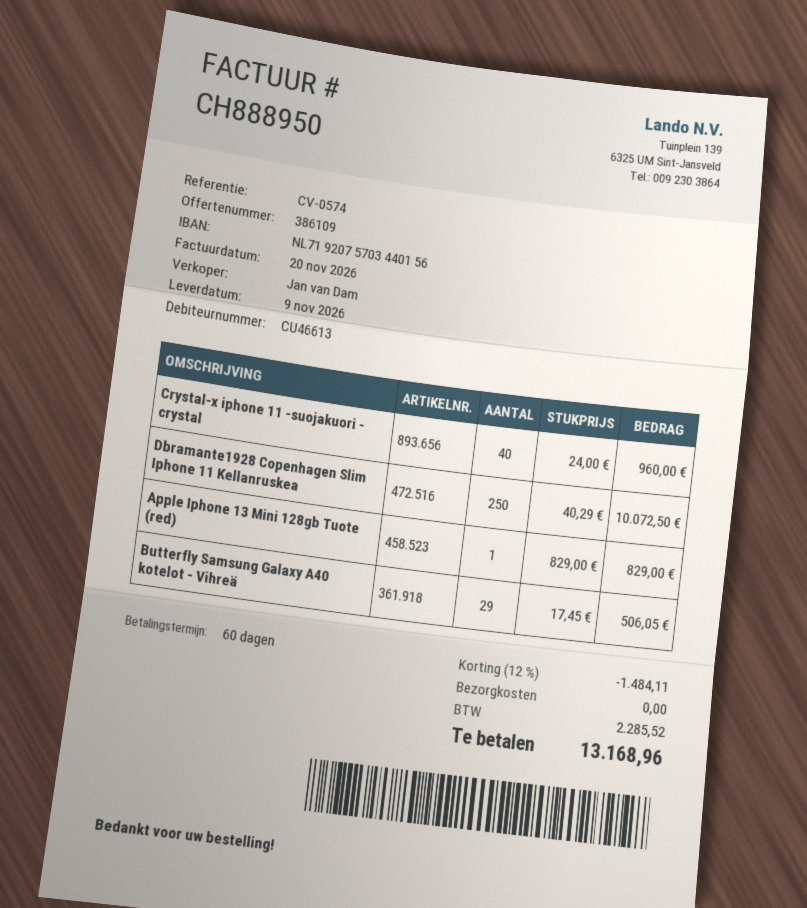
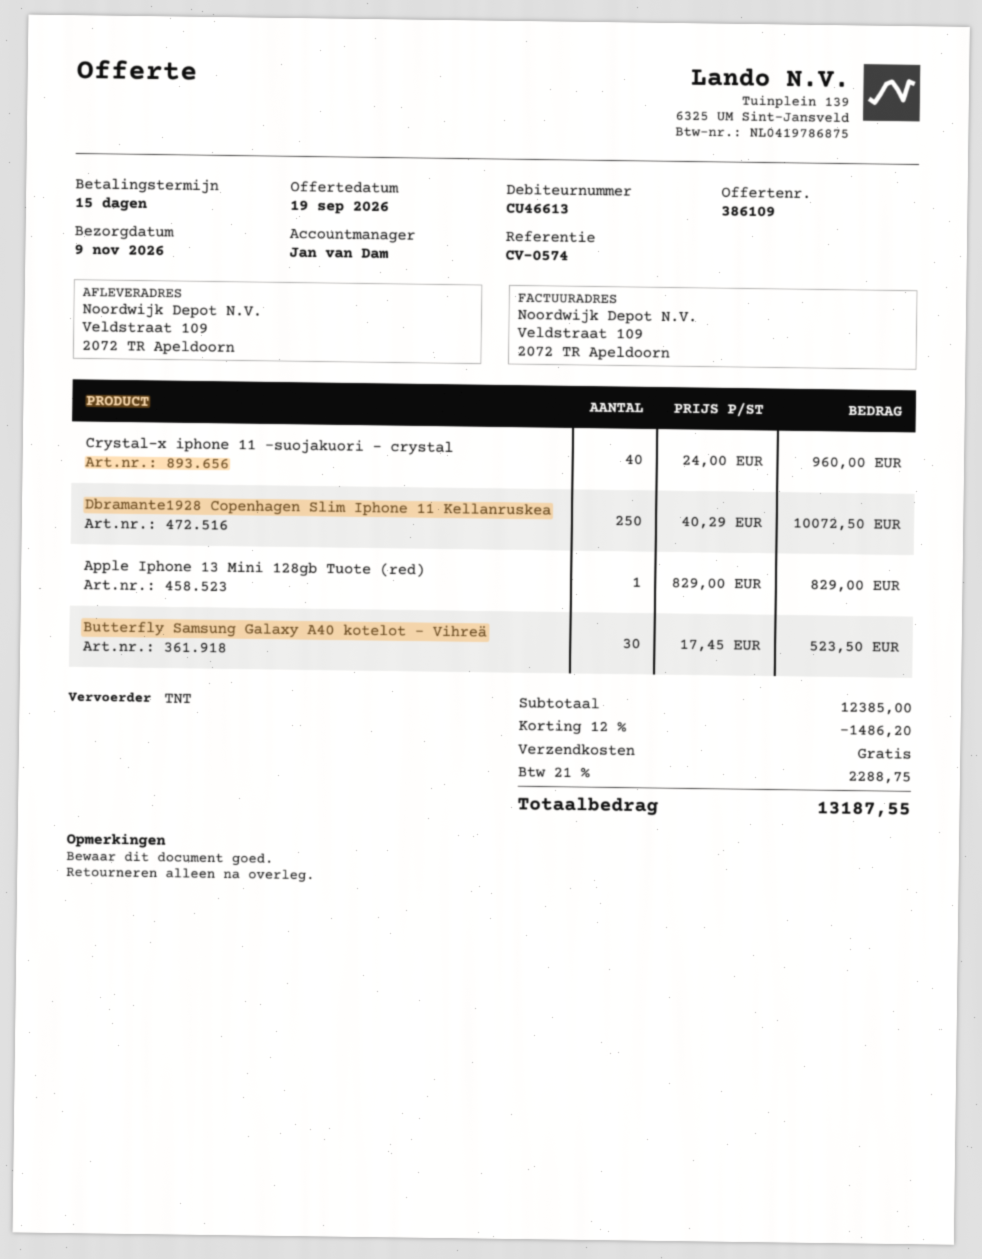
payment terms: 60 days -> 15 days
Butterfly Samsung Galaxy A40 kotelot - Vihreä: 29 x 17.45 = 506.05 -> 30 x 17.45 = 523.50
discount: 12% = 1484.11 -> 12% = 1486.20
tax: 2285.52 -> 2288.75
total: 13168.96 -> 13187.55

